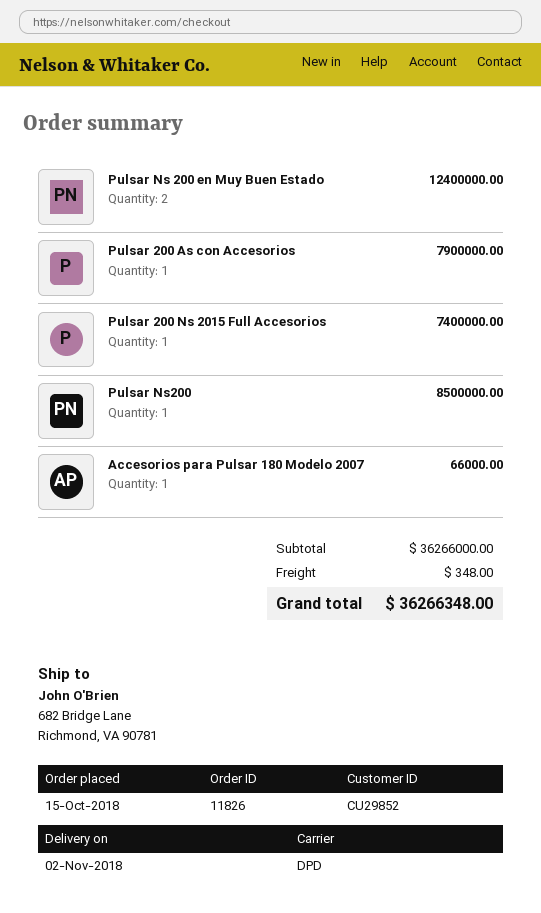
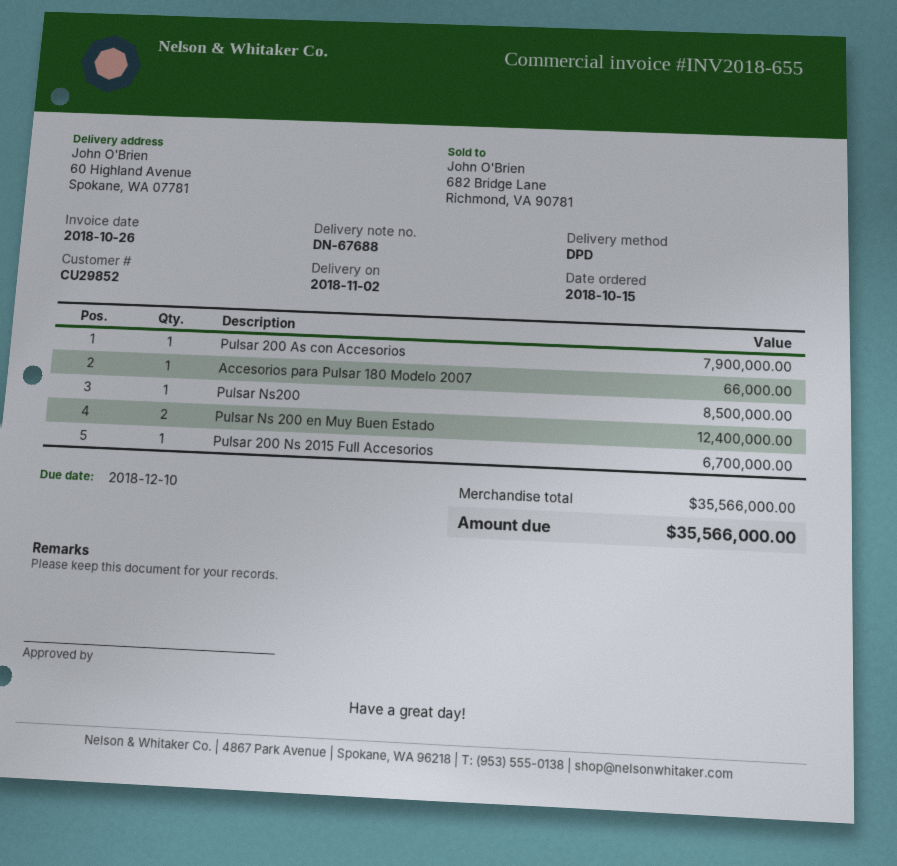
ship to: 682 Bridge Lane, Richmond, VA 90781 -> 60 Highland Avenue, Spokane, WA 07781
Pulsar 200 Ns 2015 Full Accesorios: 1 for 7400000.00 -> 1 for 6700000.00
subtotal: 36266000.00 -> 35566000.00
shipping: 348.00 -> none
total: 36266348.00 -> 35566000.00

